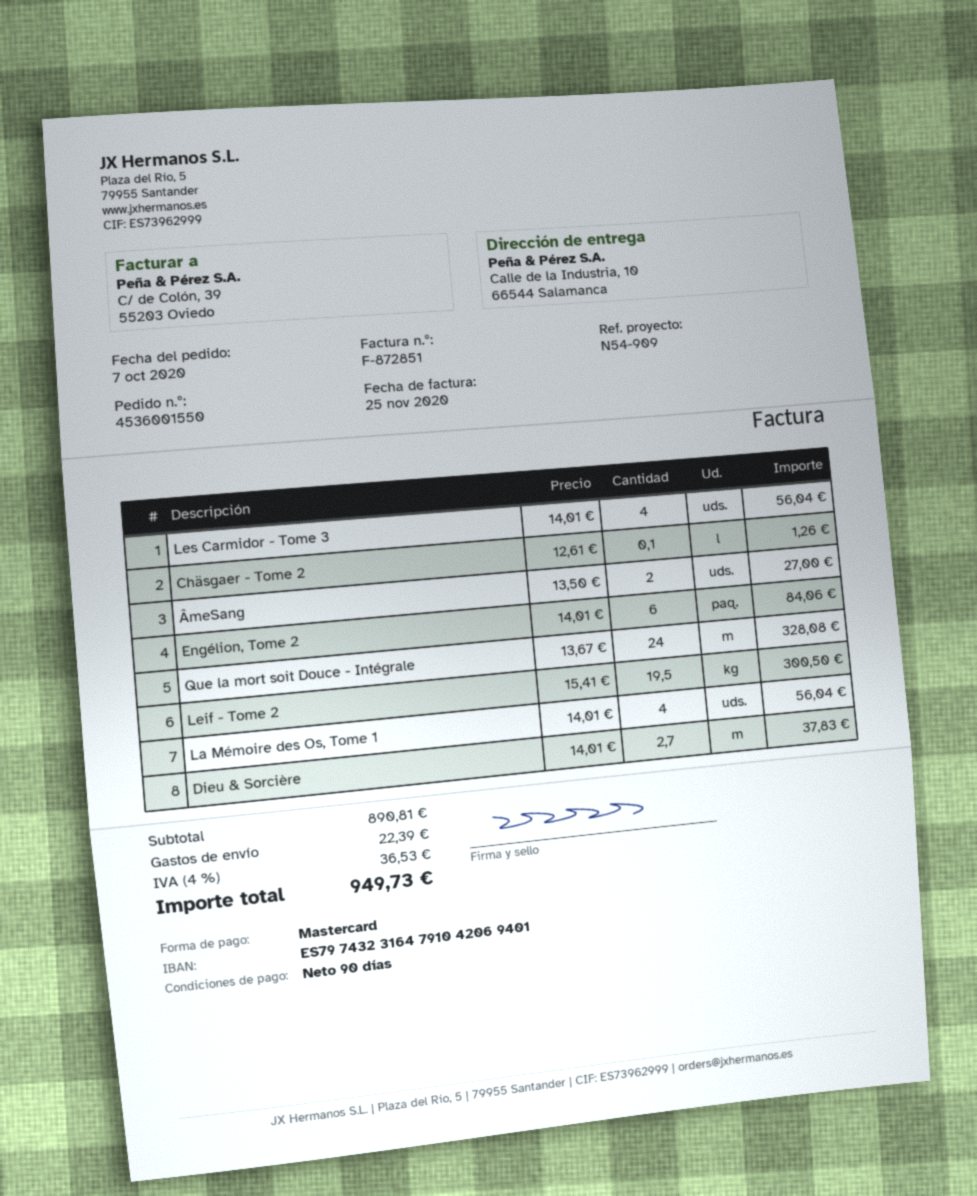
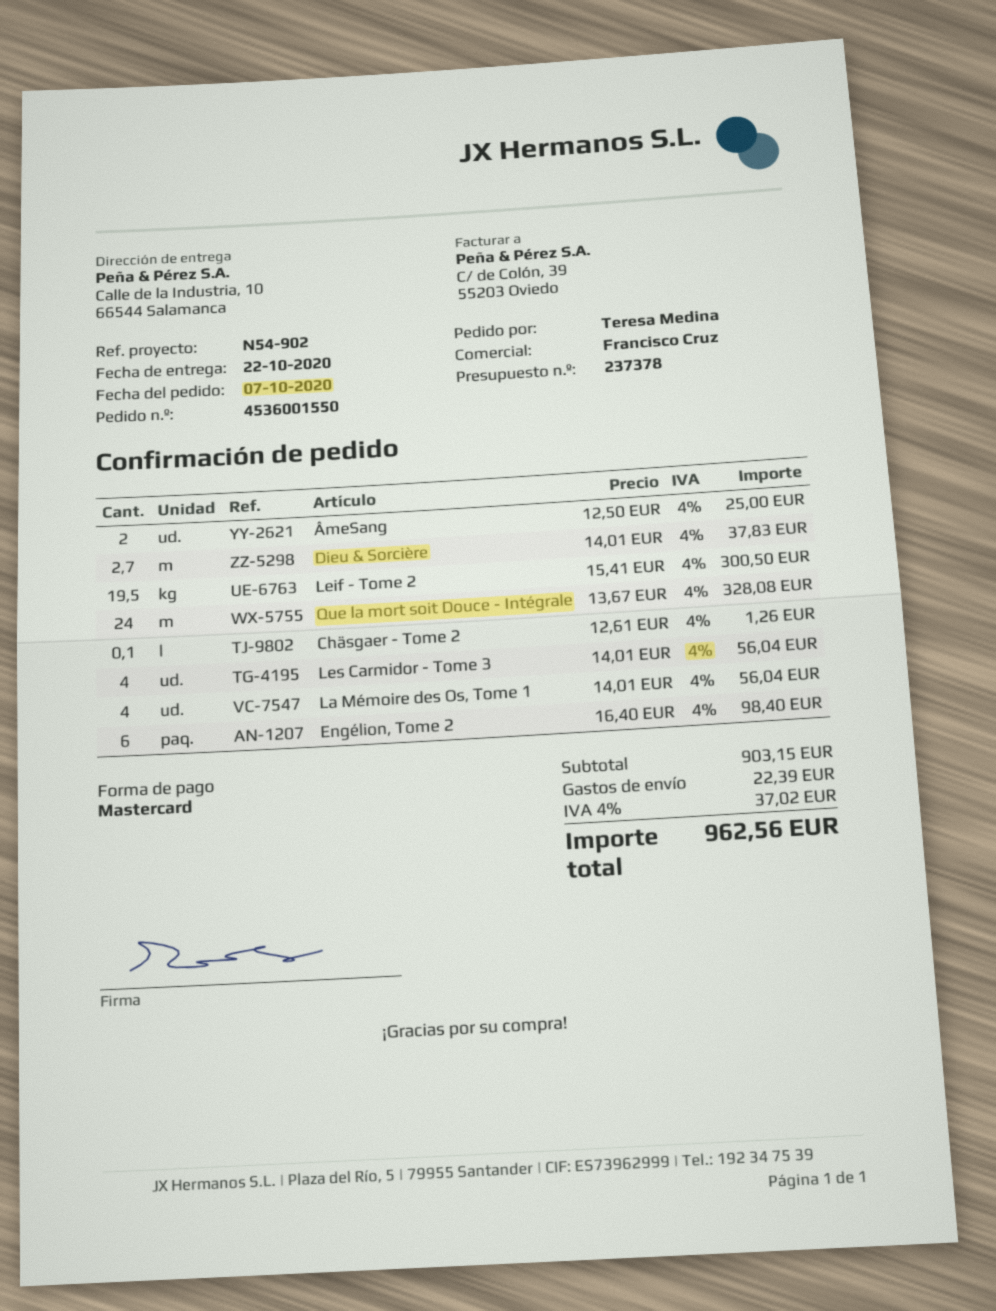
reference: N54-909 -> N54-902
ÂmeSang: 2 x 13.50 = 27.00 -> 2 x 12.50 = 25.00
Engélion, Tome 2: 6 x 14.01 = 84.06 -> 6 x 16.40 = 98.40
subtotal: 890.81 -> 903.15
tax: 4% = 36.53 -> 4% = 37.02
total: 949.73 -> 962.56

